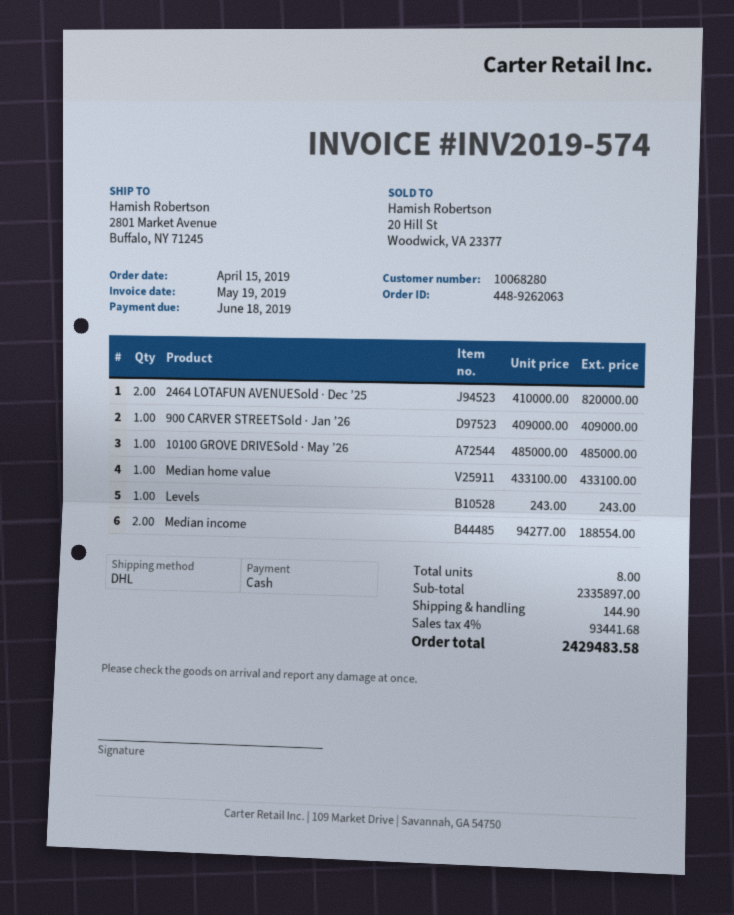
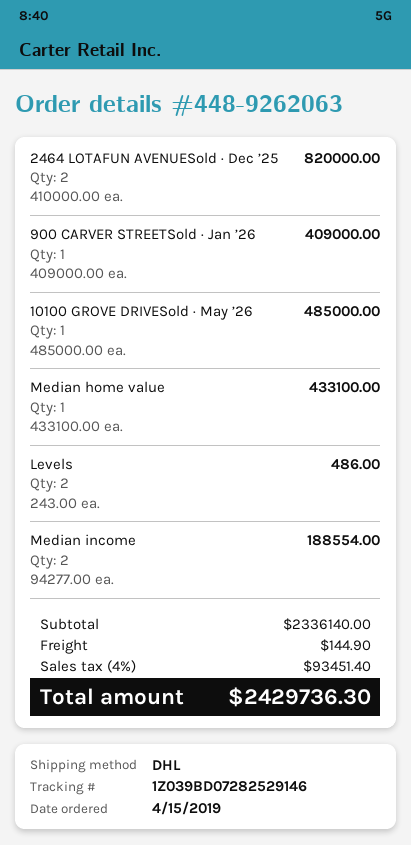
Levels: 1 x 243.00 = 243.00 -> 2 x 243.00 = 486.00
subtotal: 2335897.00 -> 2336140.00
tax: 4% = 93441.68 -> 4% = 93451.40
total: 2429483.58 -> 2429736.30

